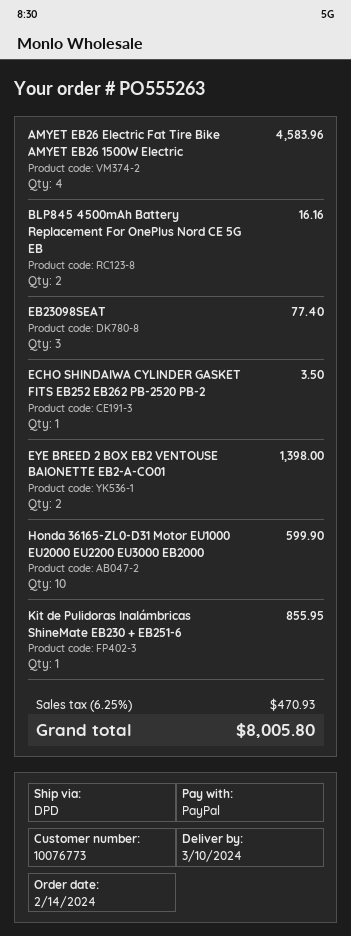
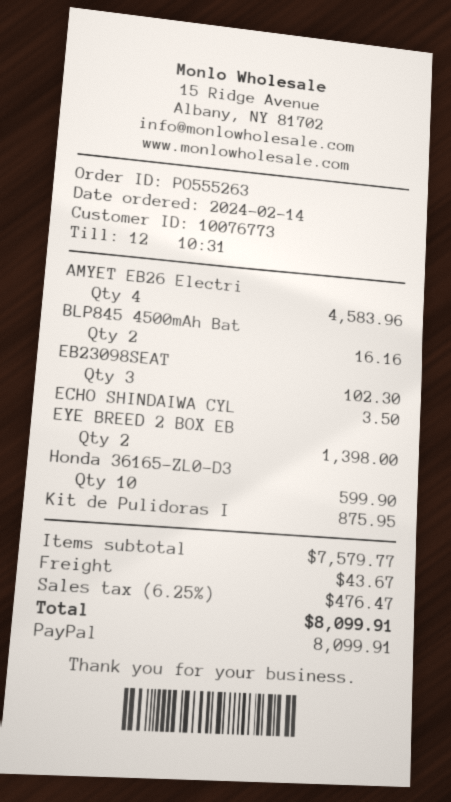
EB23098SEAT: 3 for 77.40 -> 3 for 102.30
Kit de Pulidoras Inalámbricas ShineMate EB230 + EB251-6: 1 for 855.95 -> 1 for 875.95
shipping: none -> 43.67
tax: 6.25% = 470.93 -> 6.25% = 476.47
total: 8005.80 -> 8099.91

